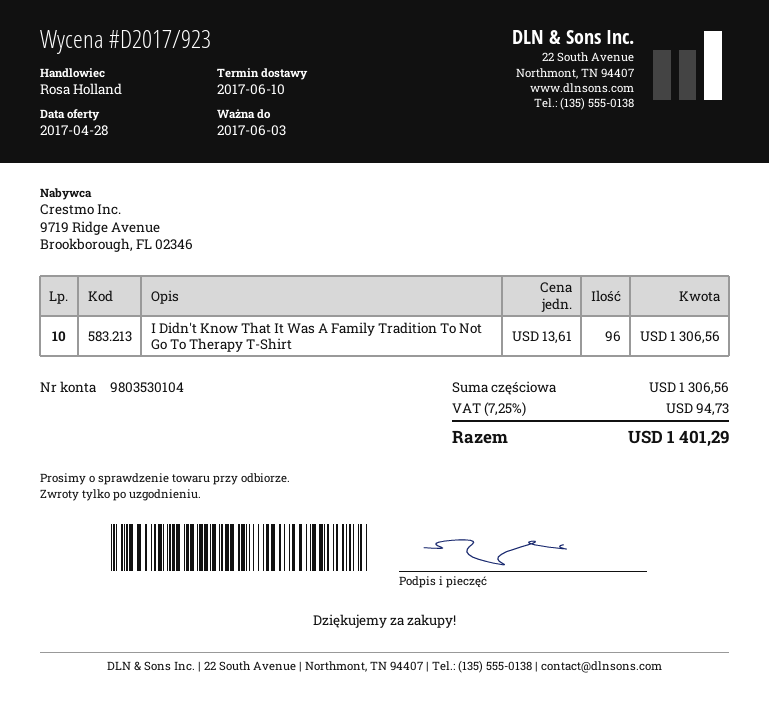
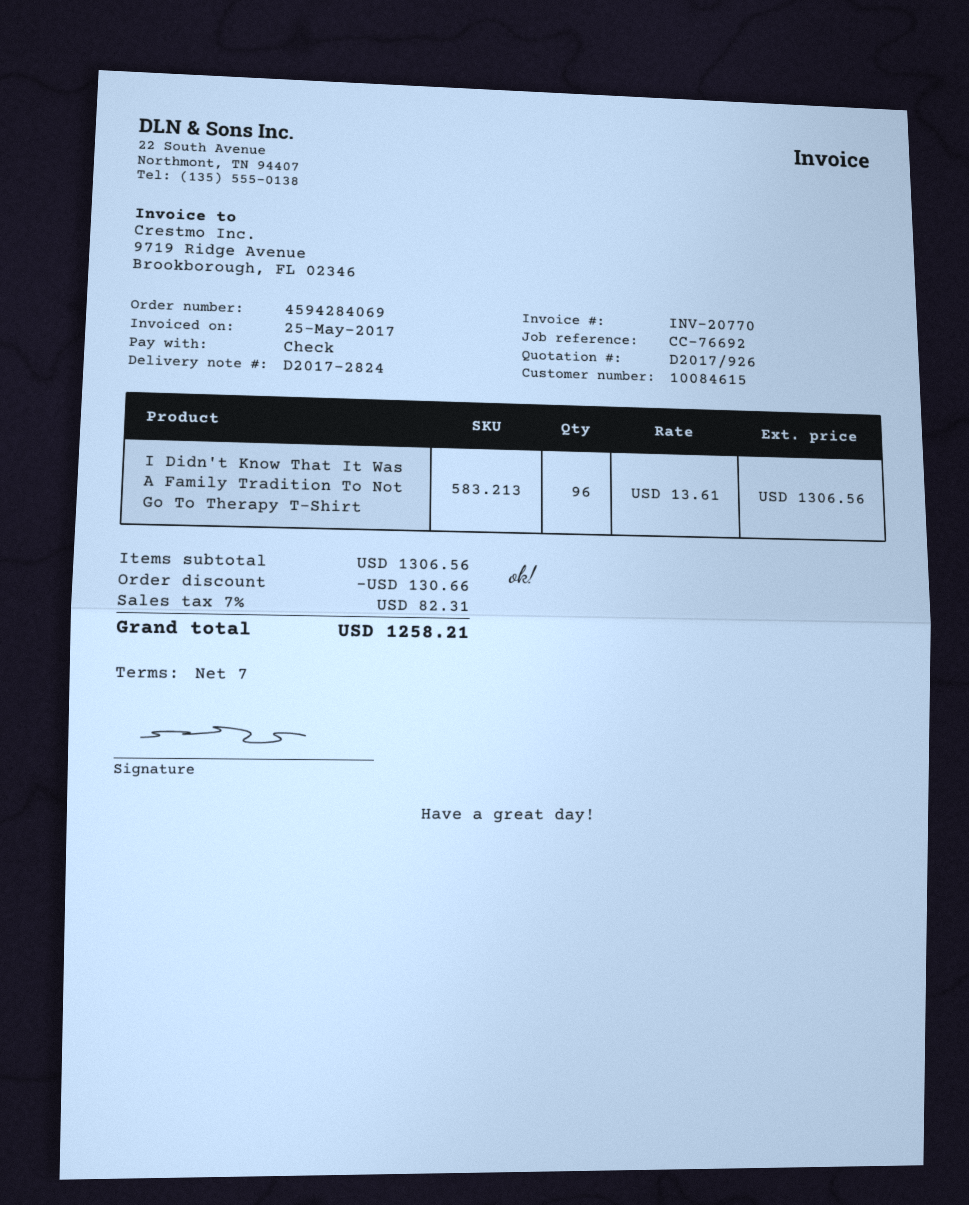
quote number: D2017/923 -> D2017/926
discount: none -> 130.66
tax: 7.25% = 94.73 -> 7% = 82.31
total: 1401.29 -> 1258.21

